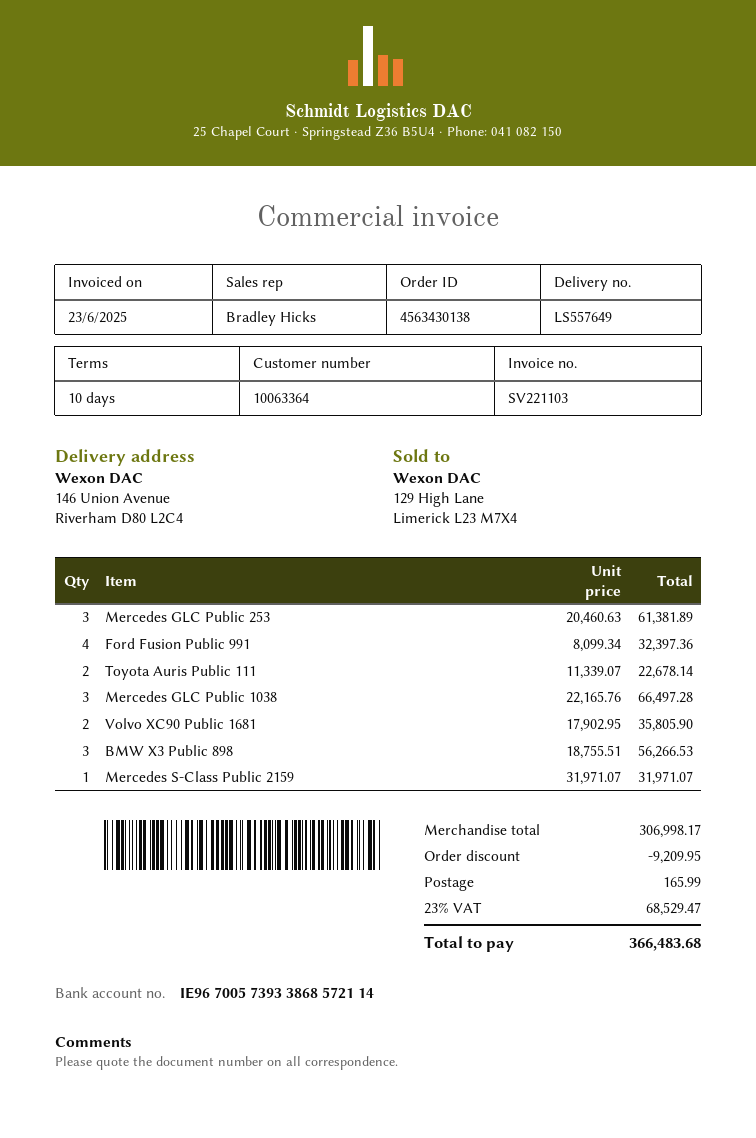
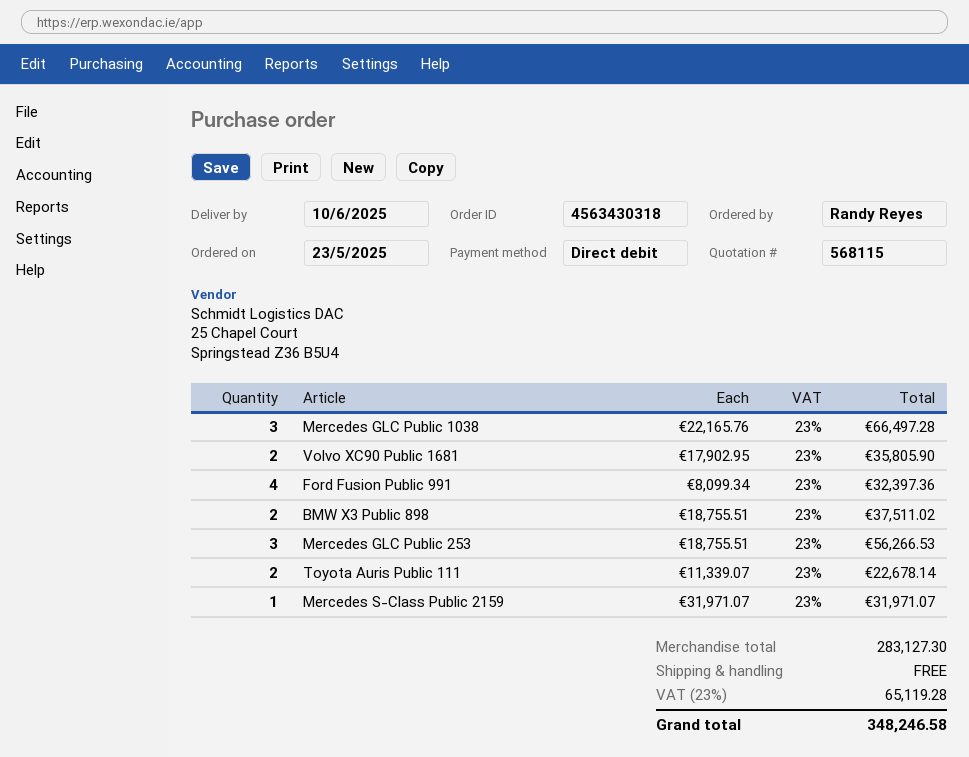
order number: 4563430138 -> 4563430318
Mercedes GLC Public 253: 3 x 20460.63 = 61381.89 -> 3 x 18755.51 = 56266.53
BMW X3 Public 898: 3 x 18755.51 = 56266.53 -> 2 x 18755.51 = 37511.02
subtotal: 306998.17 -> 283127.30
discount: 9209.95 -> none
shipping: 165.99 -> 0.00
tax: 23% = 68529.47 -> 23% = 65119.28
total: 366483.68 -> 348246.58

